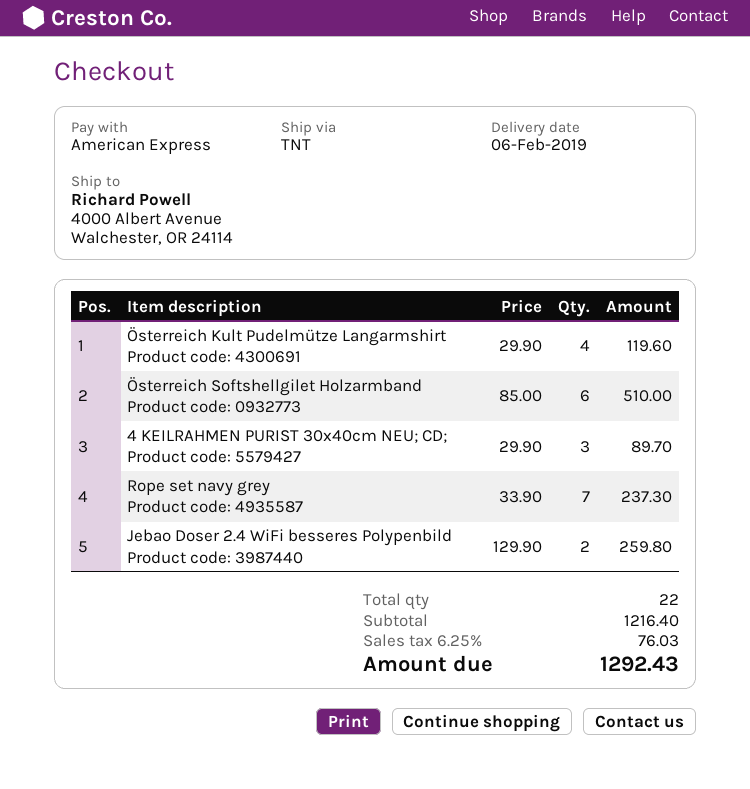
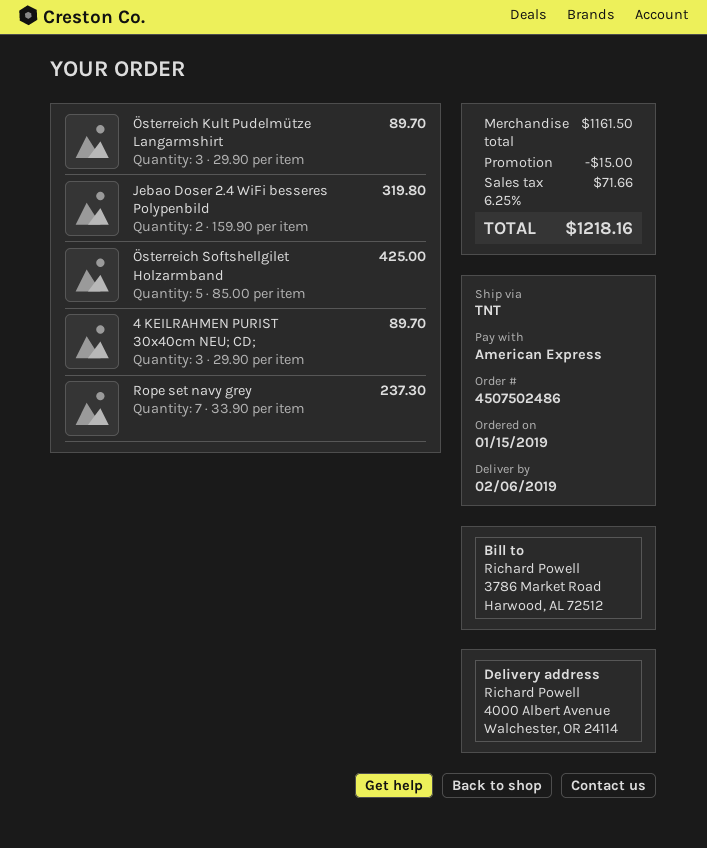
Österreich Kult Pudelmütze Langarmshirt: 4 x 29.90 = 119.60 -> 3 x 29.90 = 89.70
Österreich Softshellgilet Holzarmband: 6 x 85.00 = 510.00 -> 5 x 85.00 = 425.00
Jebao Doser 2.4 WiFi besseres Polypenbild: 2 x 129.90 = 259.80 -> 2 x 159.90 = 319.80
subtotal: 1216.40 -> 1161.50
discount: none -> 15.00
tax: 6.25% = 76.03 -> 6.25% = 71.66
total: 1292.43 -> 1218.16

